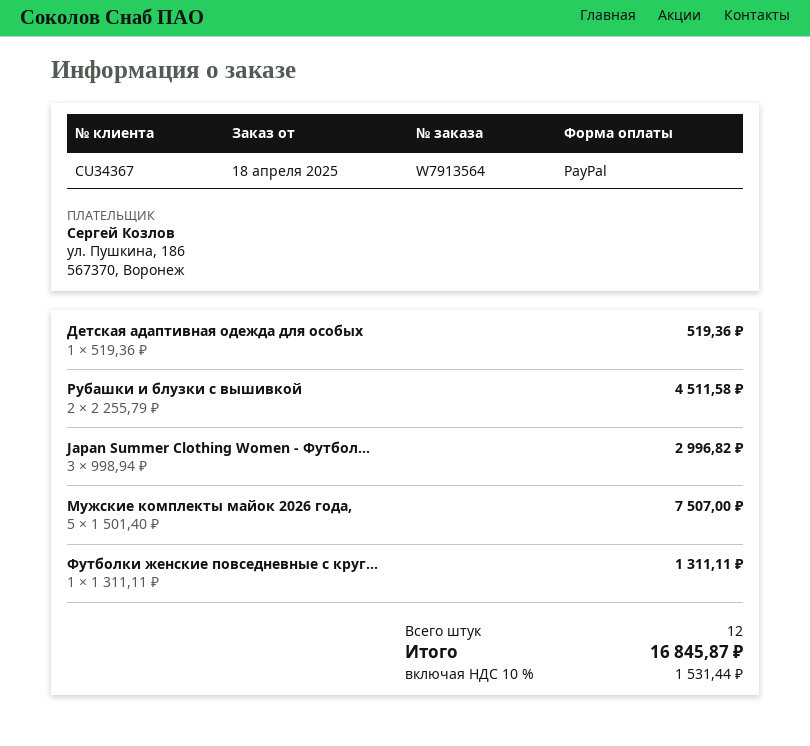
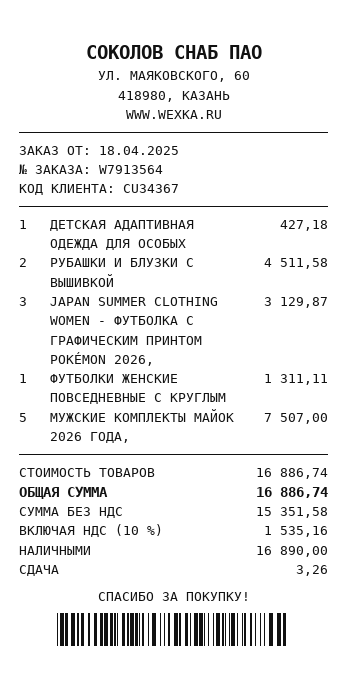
payment method: PayPal -> cash
Детская адаптивная одежда для особых: 1 for 519.36 -> 1 for 427.18
Japan Summer Clothing Women - Футбол...: 3 for 2996.82 -> 3 for 3129.87
tax: 10% = 1531.44 -> 10% = 1535.16
total: 16845.87 -> 16886.74

